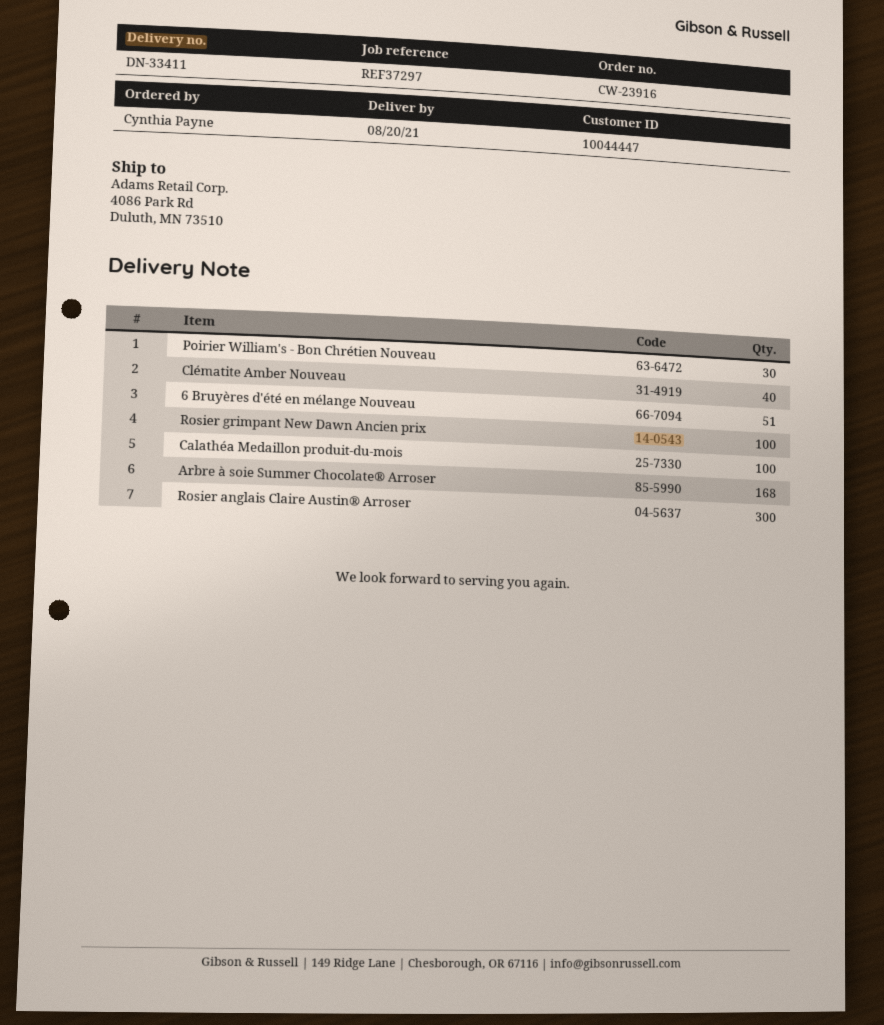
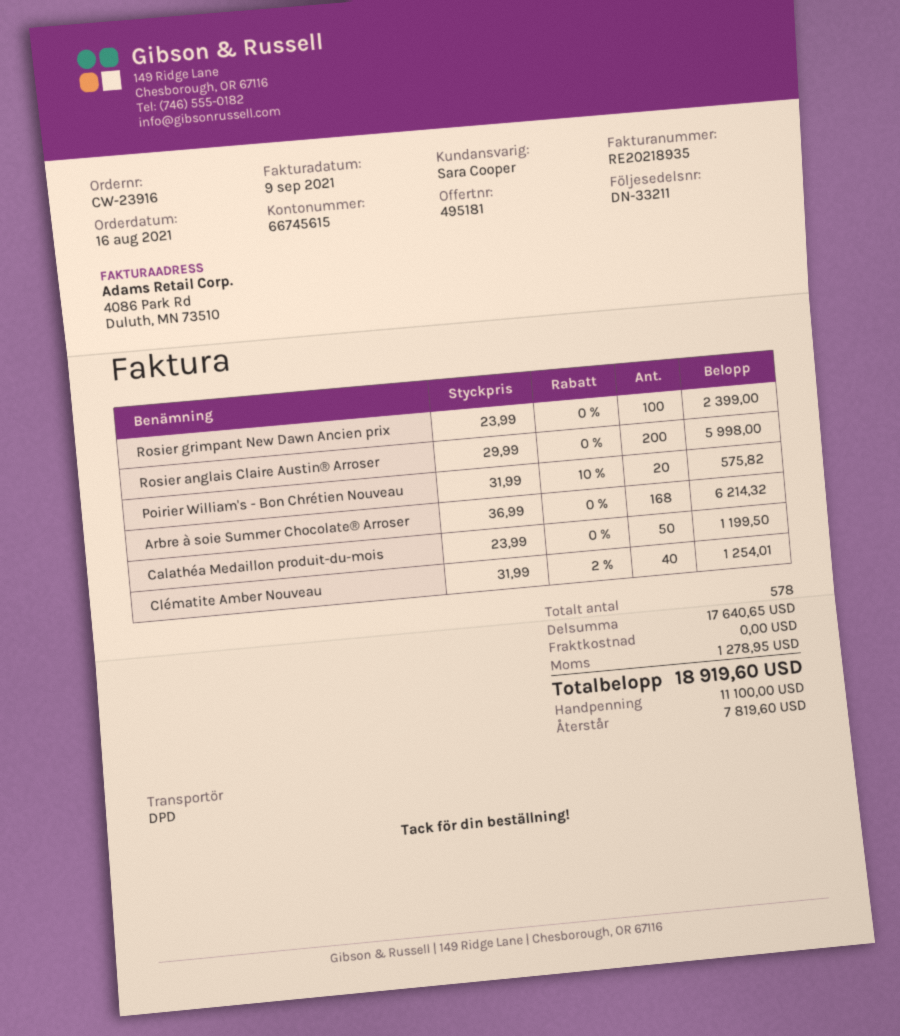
delivery note number: DN-33411 -> DN-33211
Poirier William's - Bon Chrétien Nouveau: 30 -> 20
6 Bruyères d'été en mélange Nouveau: 51 -> none
Calathéa Medaillon produit-du-mois: 100 -> 50
Rosier anglais Claire Austin® Arroser: 300 -> 200

